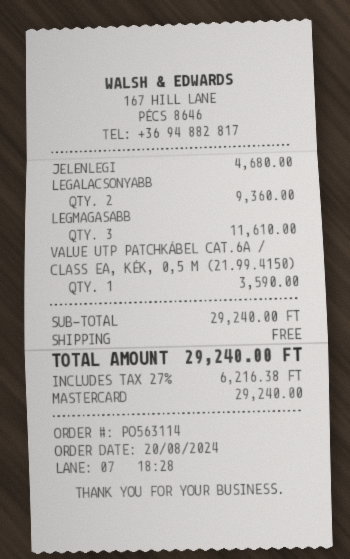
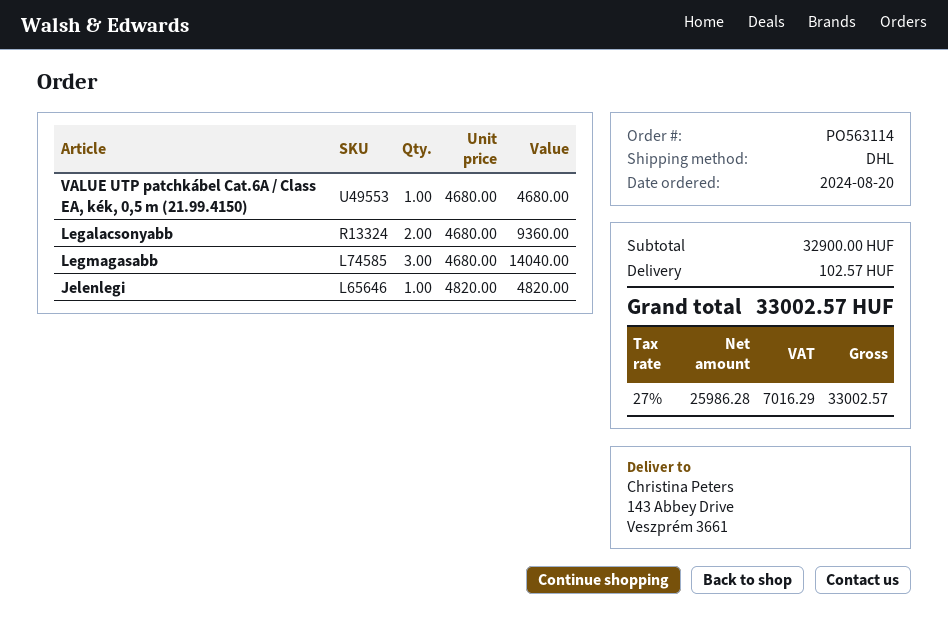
JELENLEGI: 1 for 4680.00 -> 1 for 4820.00
LEGMAGASABB: 3 for 11610.00 -> 3 for 14040.00
VALUE UTP PATCHKÁBEL CAT.6A / CLASS EA, KÉK, 0,5 M (21.99.4150): 1 for 3590.00 -> 1 for 4680.00
subtotal: 29240.00 -> 32900.00
shipping: 0.00 -> 102.57
tax: 27% = 6216.38 -> 27% = 7016.29
total: 29240.00 -> 33002.57

